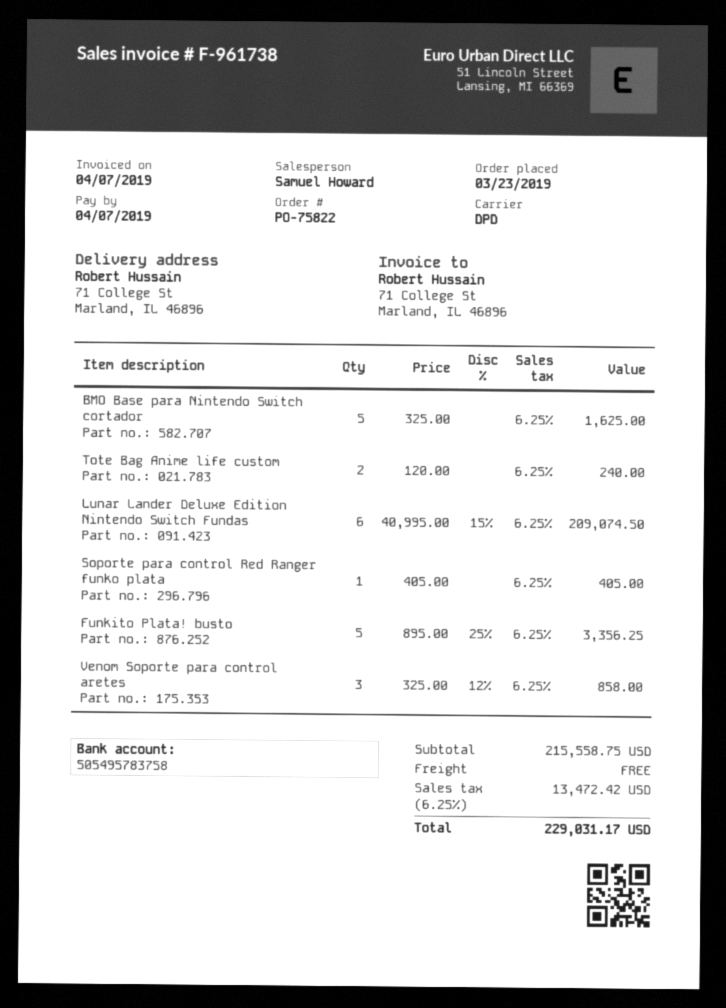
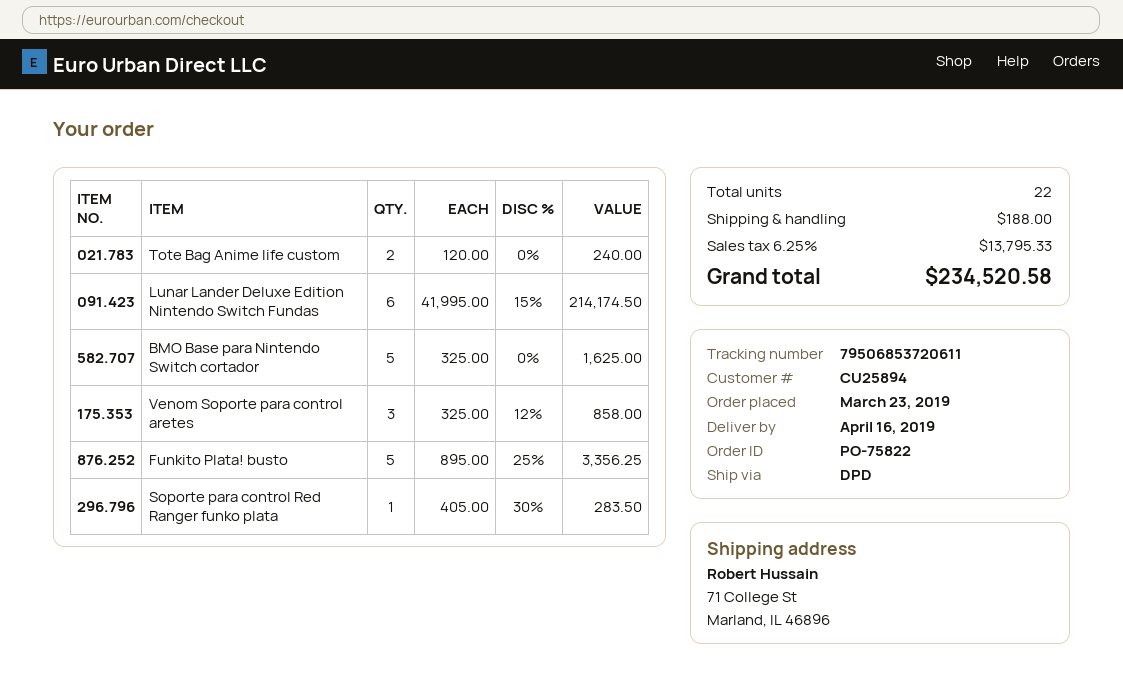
Lunar Lander Deluxe Edition Nintendo Switch Fundas: 6 x 40995.00 - 15% = 209074.50 -> 6 x 41995.00 - 15% = 214174.50
Soporte para control Red Ranger funko plata: 1 x 405.00 = 405.00 -> 1 x 405.00 - 30% = 283.50
shipping: 0.00 -> 188.00
tax: 6.25% = 13472.42 -> 6.25% = 13795.33
total: 229031.17 -> 234520.58

